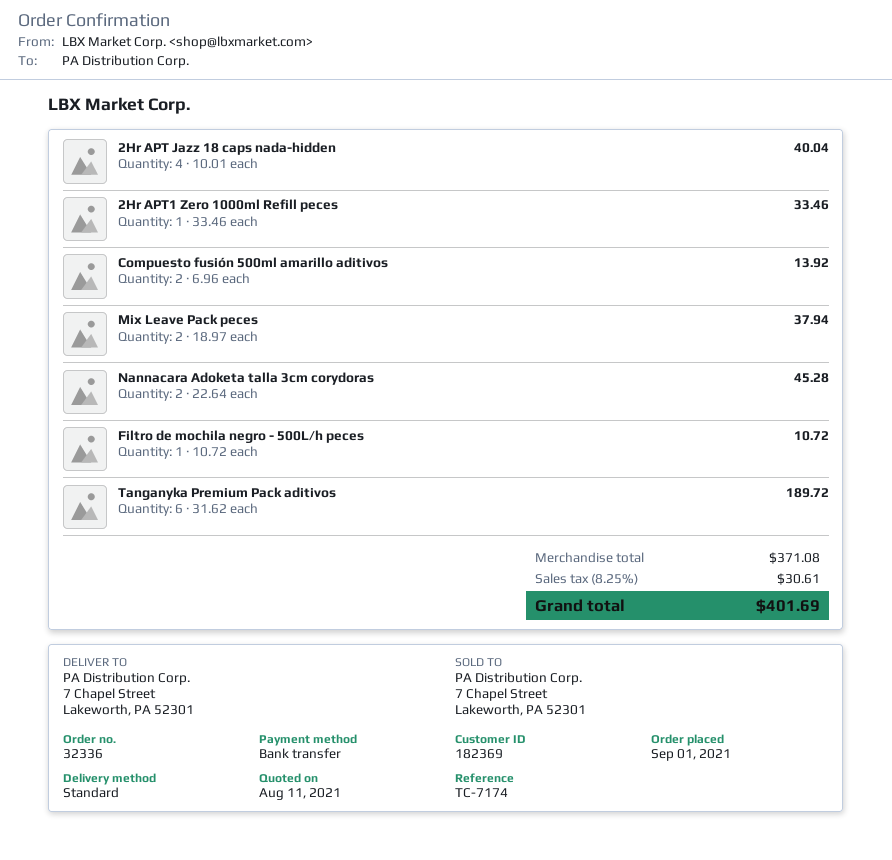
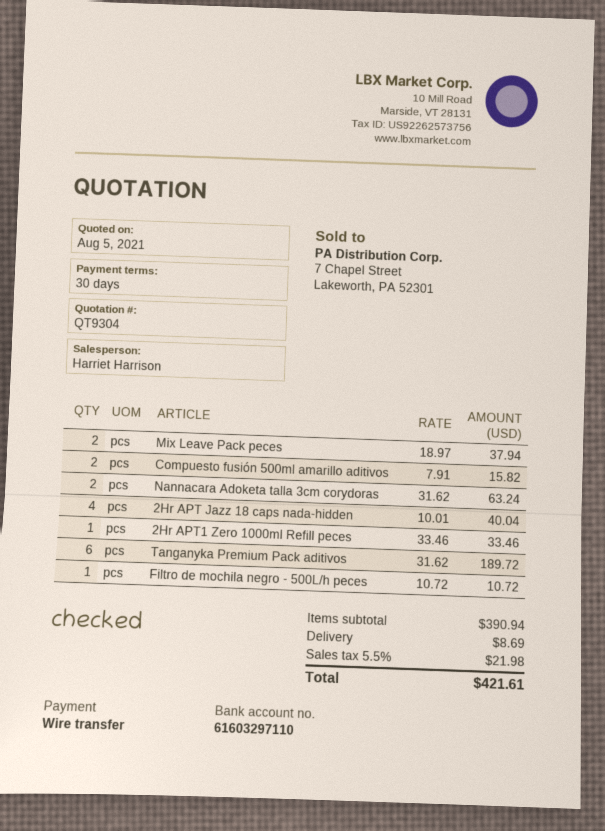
quote date: 2021-08-11 -> 2021-08-05
Compuesto fusión 500ml amarillo aditivos: 2 x 6.96 = 13.92 -> 2 x 7.91 = 15.82
Nannacara Adoketa talla 3cm corydoras: 2 x 22.64 = 45.28 -> 2 x 31.62 = 63.24
subtotal: 371.08 -> 390.94
shipping: none -> 8.69
tax: 8.25% = 30.61 -> 5.5% = 21.98
total: 401.69 -> 421.61

